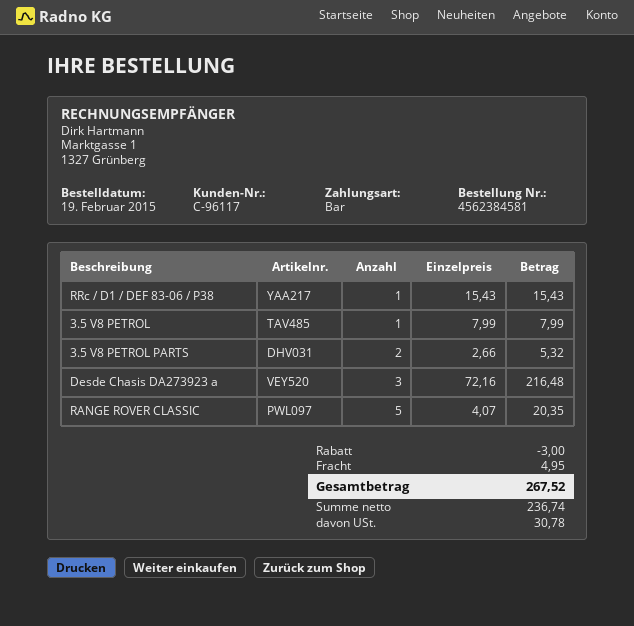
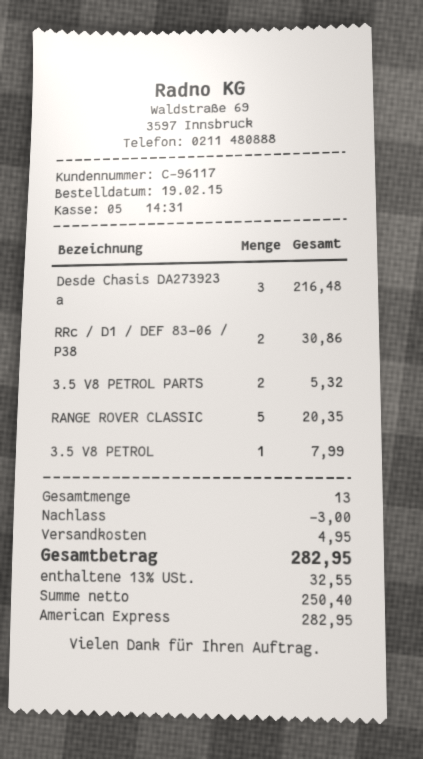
payment method: cash -> American Express
RRc / D1 / DEF 83-06 / P38: 1 for 15.43 -> 2 for 30.86
net: 236.74 -> 250.40
tax: 30.78 -> 32.55
total: 267.52 -> 282.95

